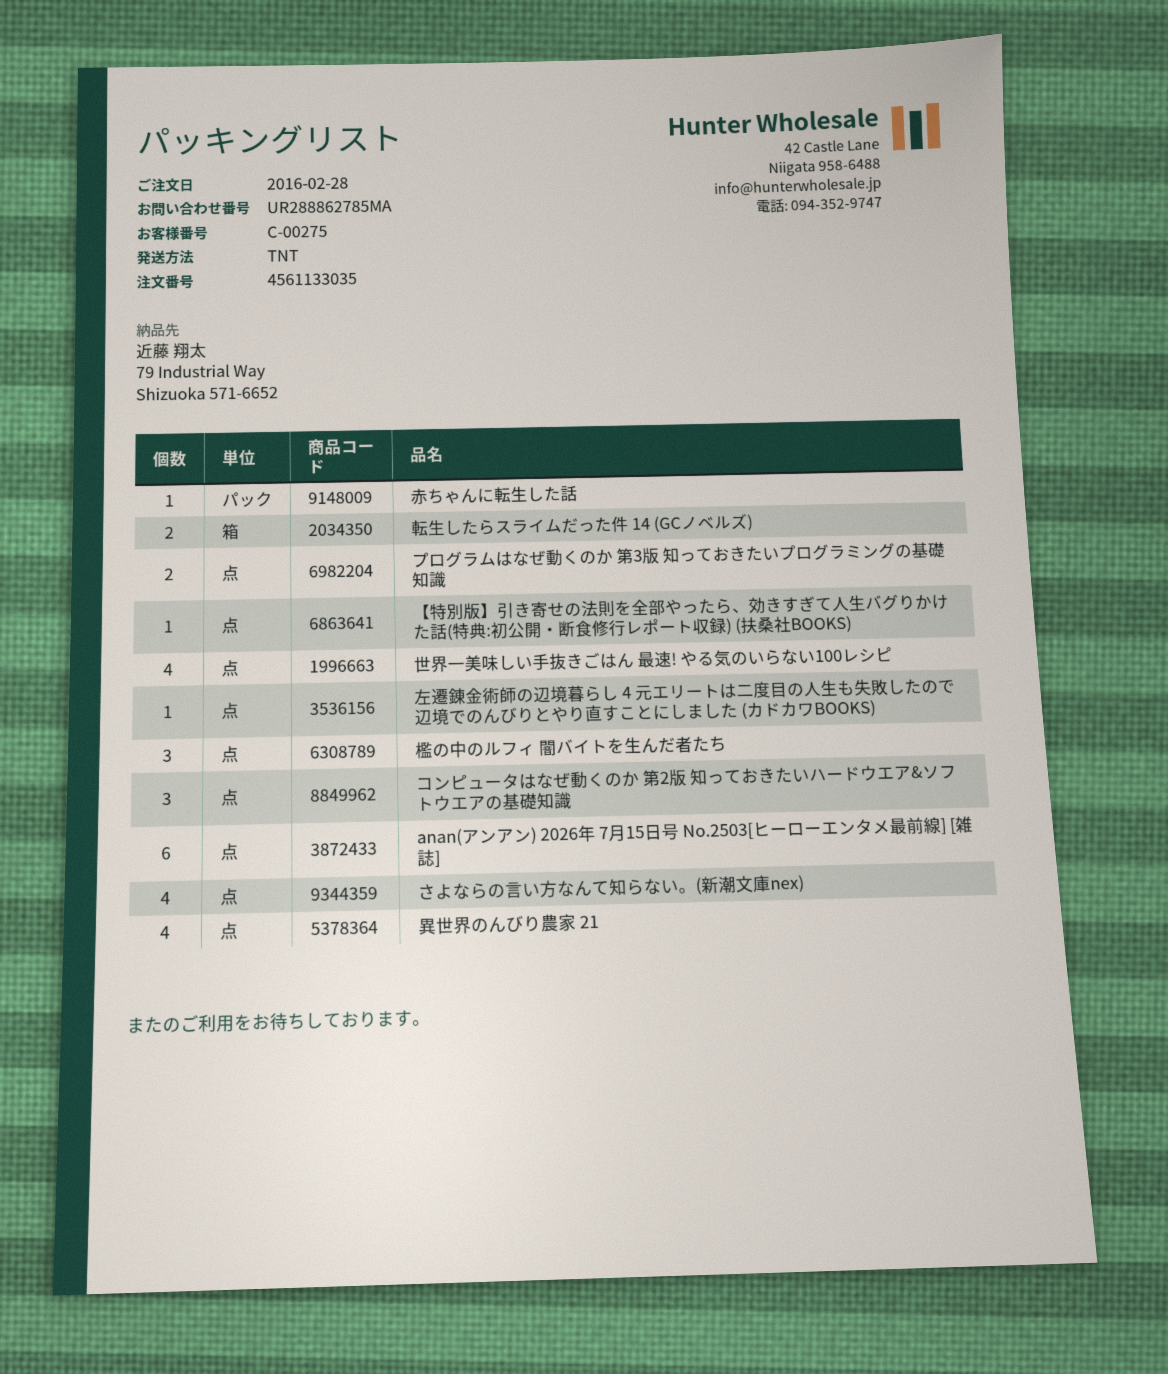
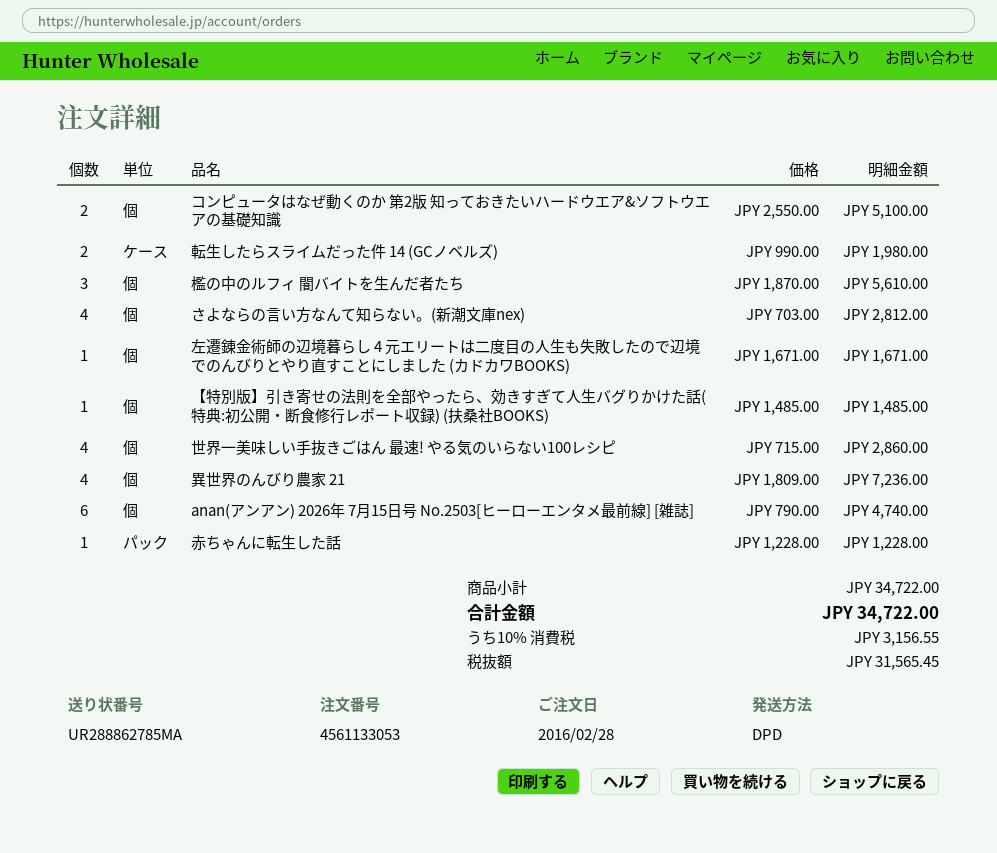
order number: 4561133035 -> 4561133053
shipping method: TNT -> DPD
プログラムはなぜ動くのか 第3版 知っておきたいプログラミングの基礎知識: 2 -> none
コンピュータはなぜ動くのか 第2版 知っておきたいハードウエア&ソフトウエアの基礎知識: 3 -> 2

